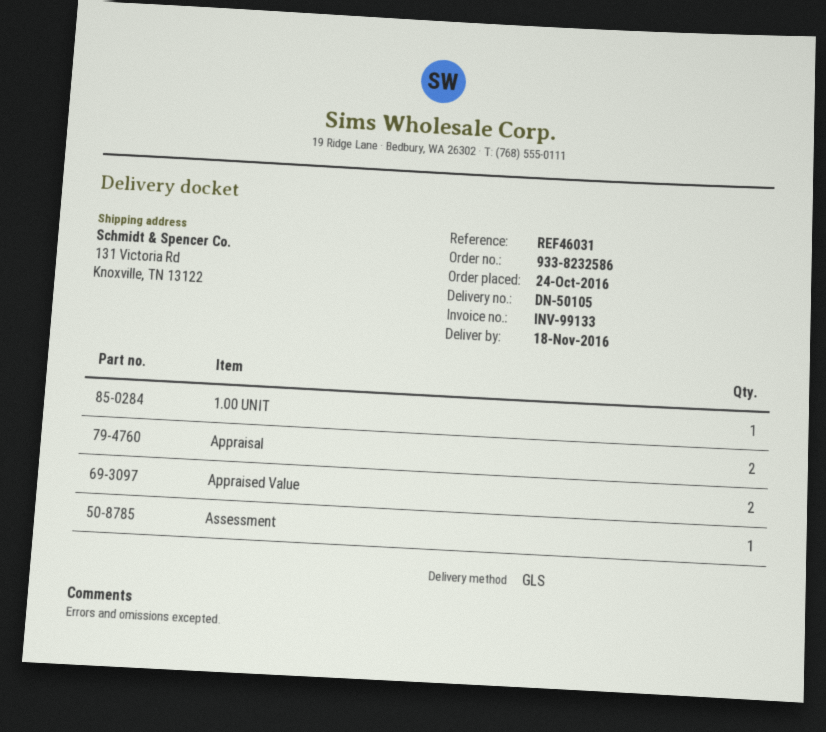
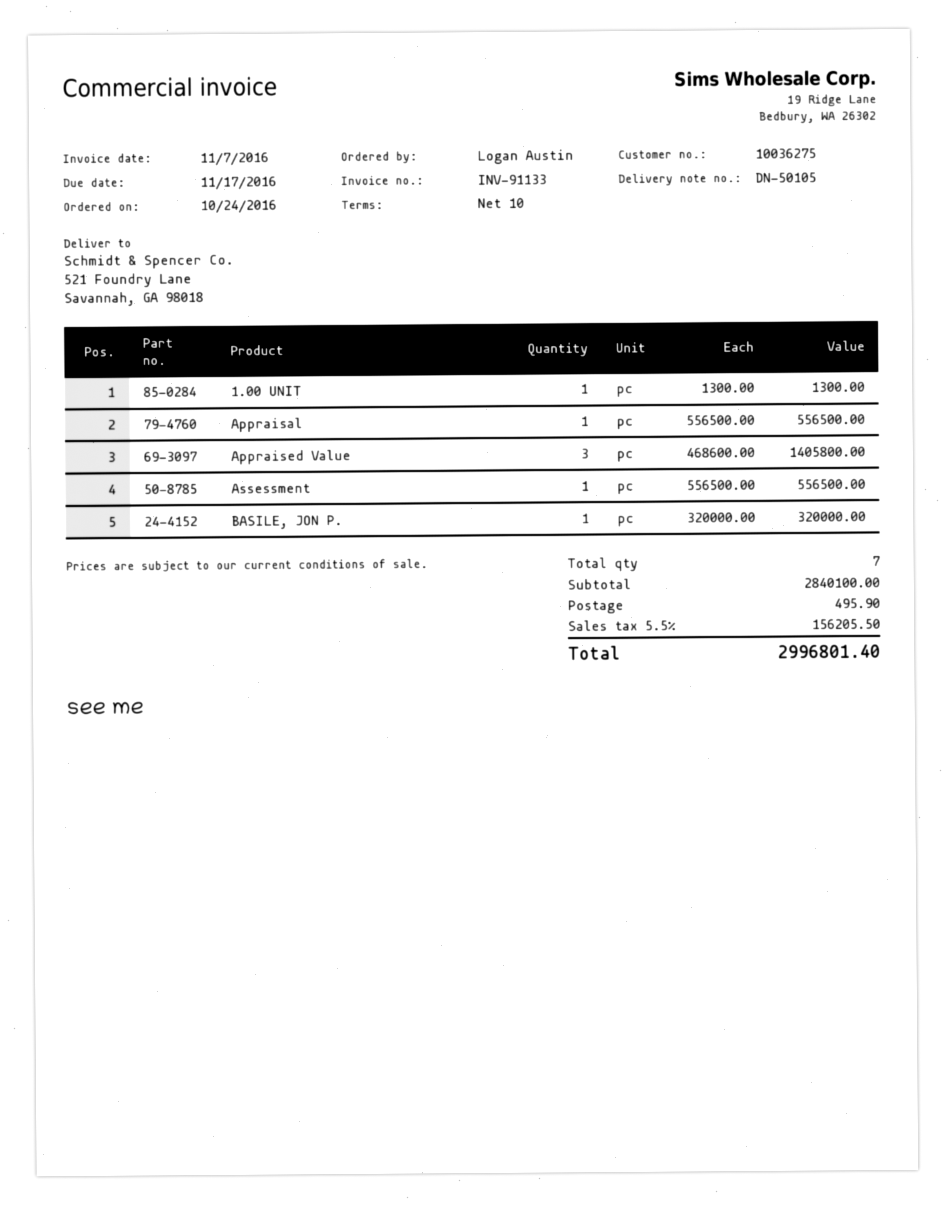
invoice number: INV-99133 -> INV-91133
ship to: 131 Victoria Rd, Knoxville, TN 13122 -> 521 Foundry Lane, Savannah, GA 98018
Appraisal: 2 -> 1
Appraised Value: 2 -> 3
BASILE, JON P.: none -> 1

